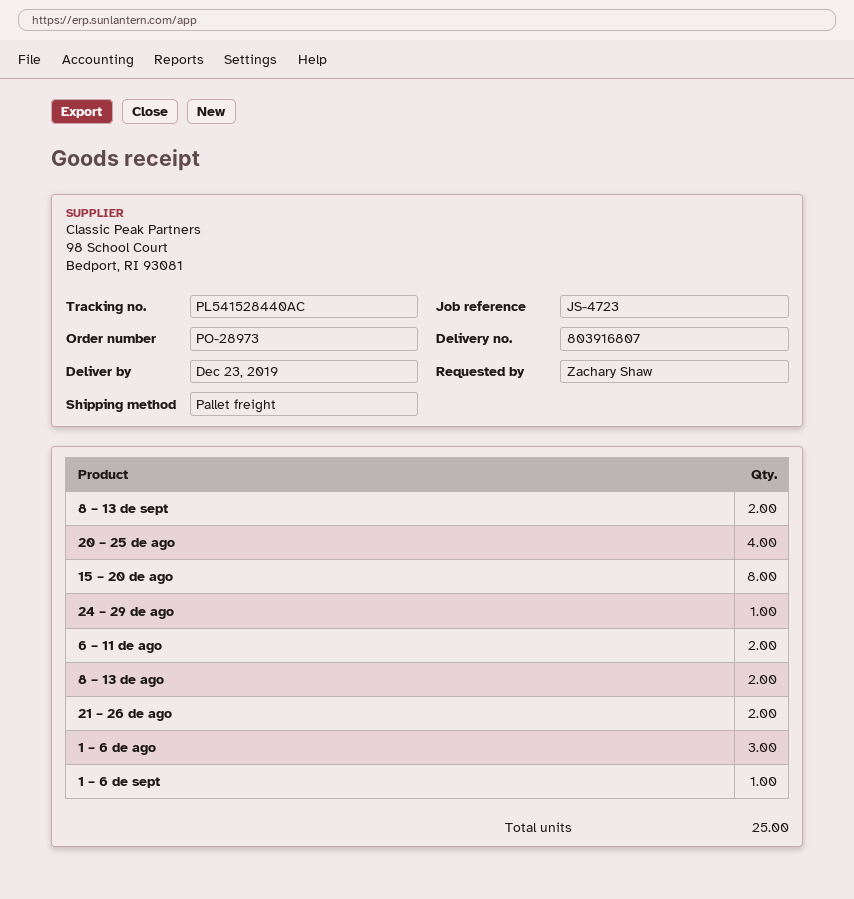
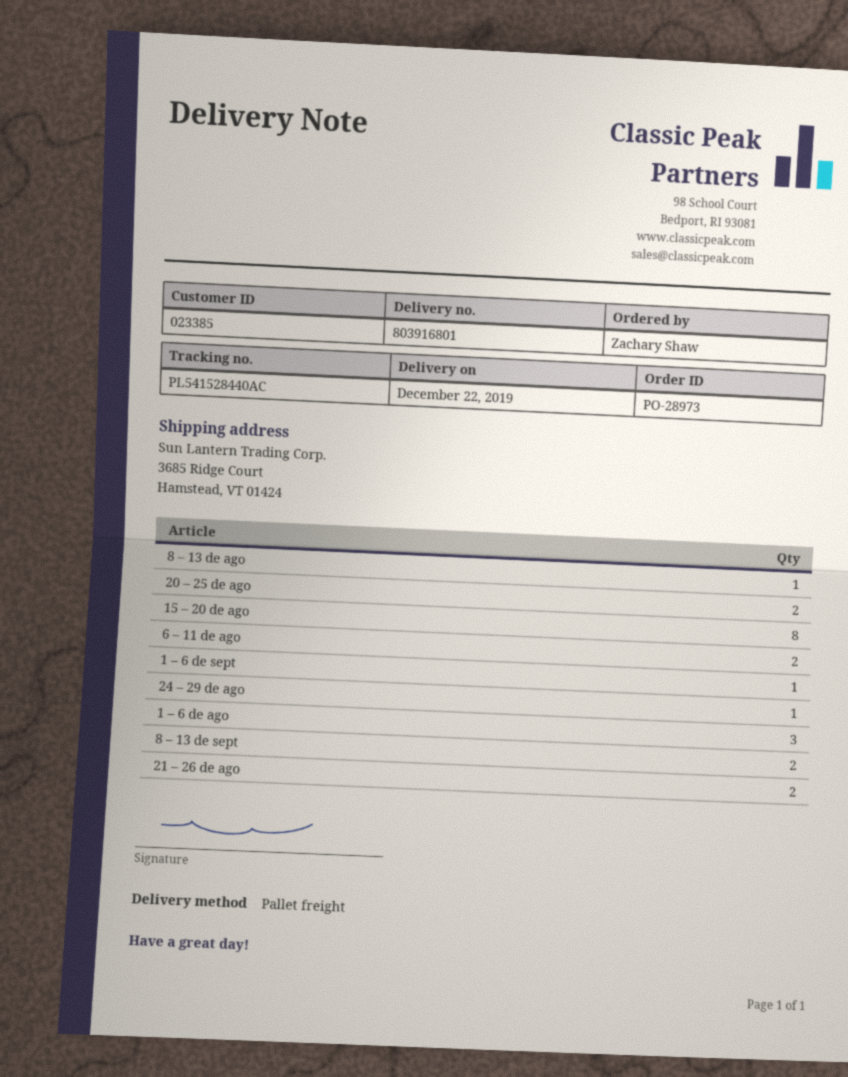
delivery note number: 803916807 -> 803916801
delivery date: 2019-12-23 -> 2019-12-22
20 – 25 de ago: 4 -> 2
8 – 13 de ago: 2 -> 1

